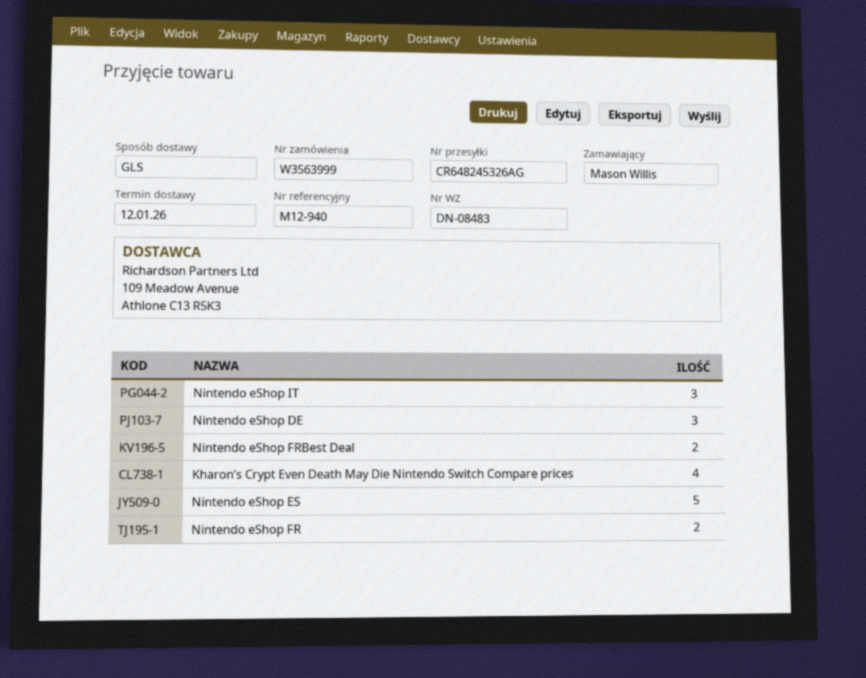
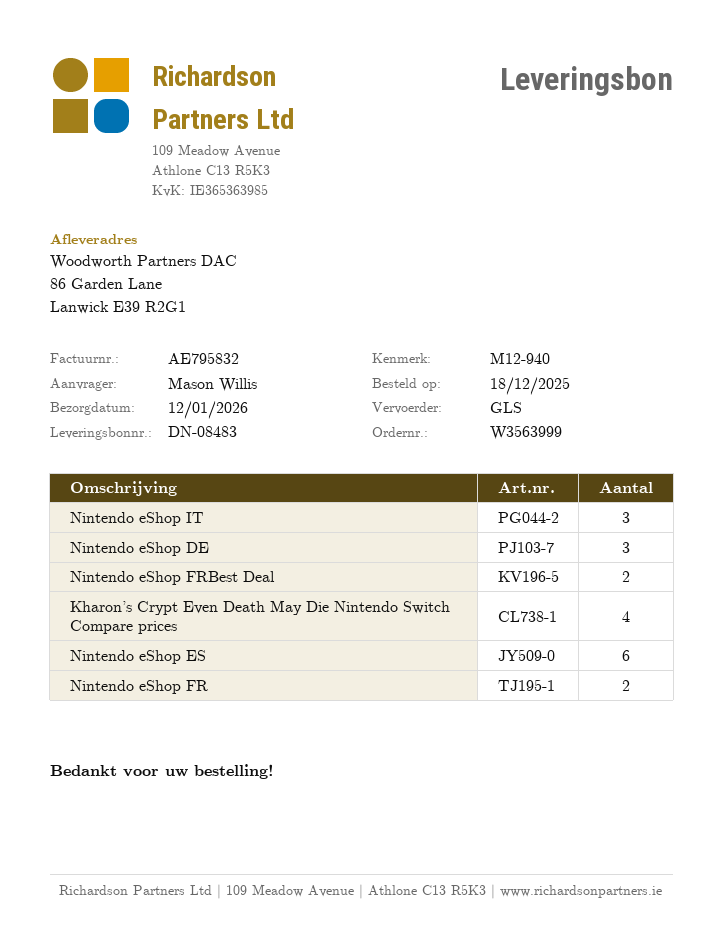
Nintendo eShop ES: 5 -> 6

